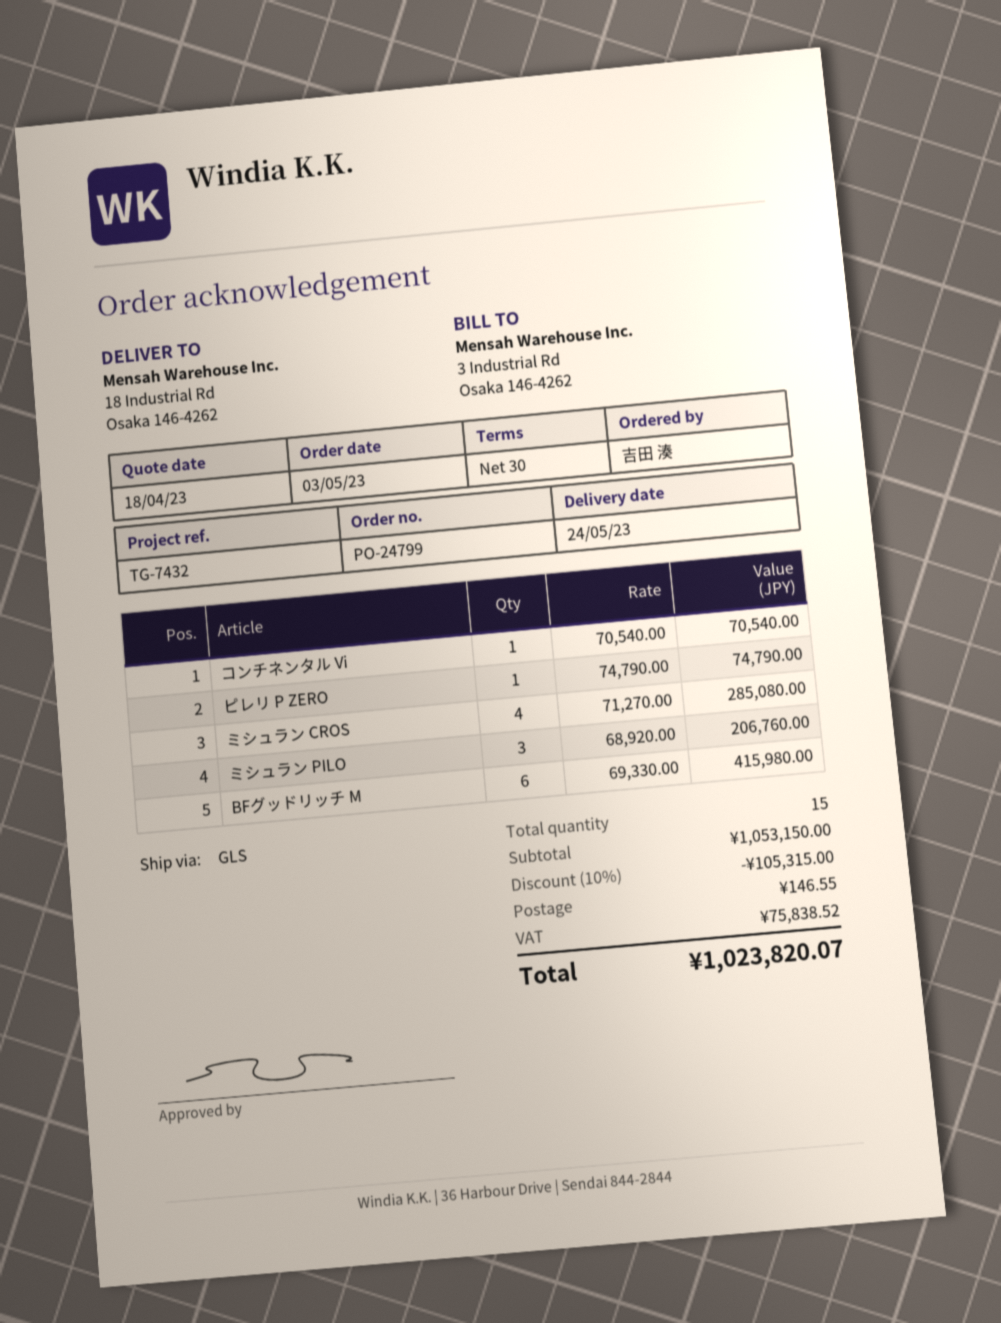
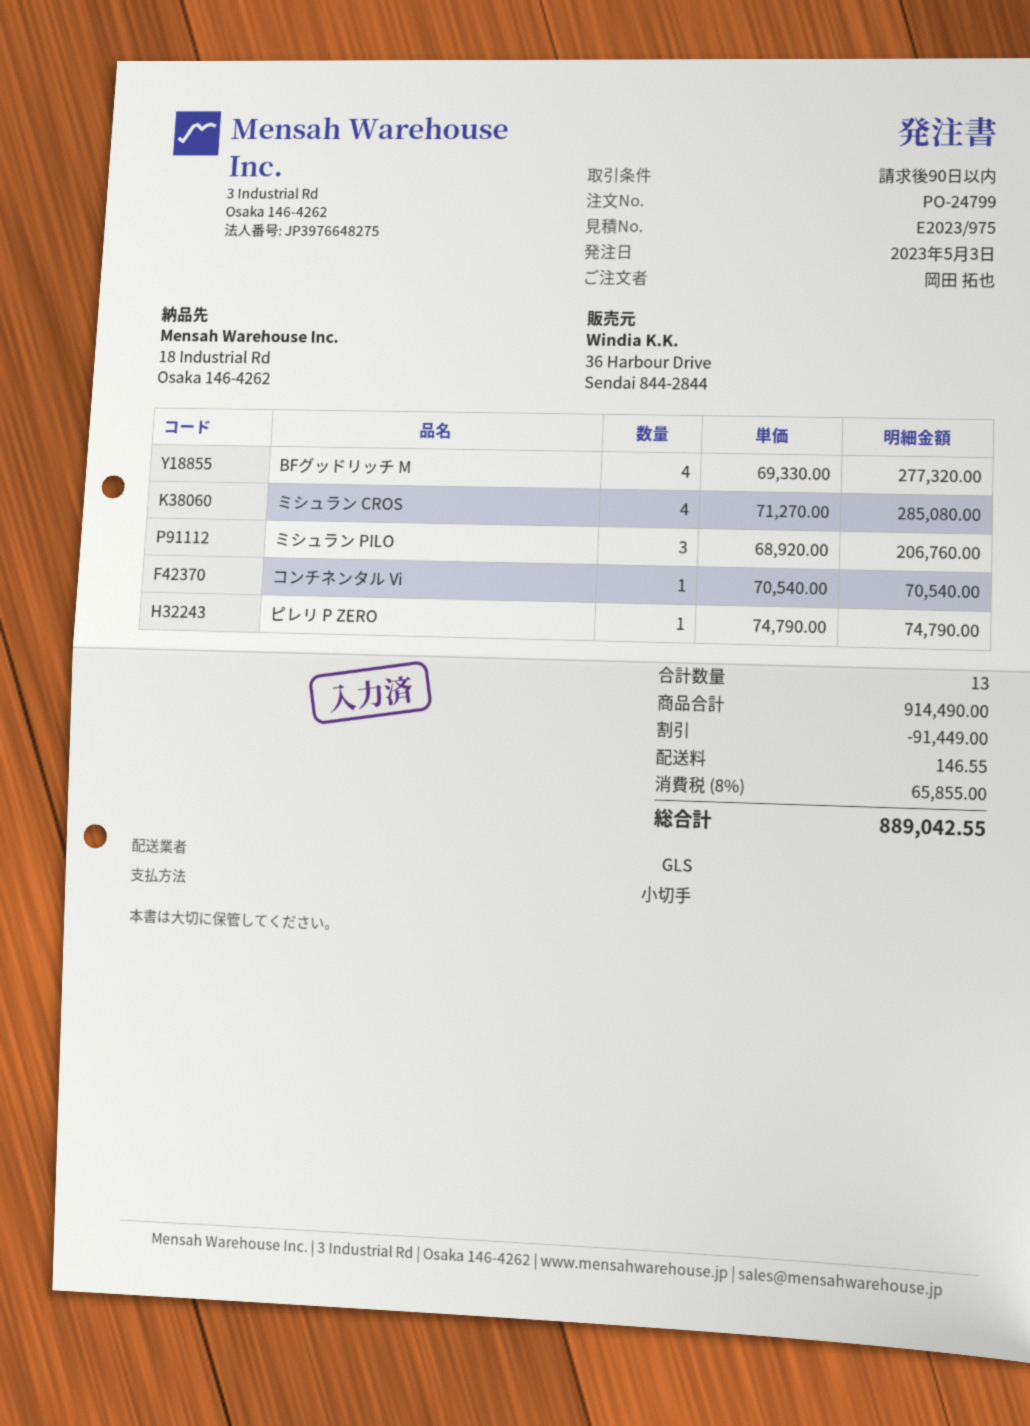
payment terms: 30 days -> 90 days
ordered by: 吉田 湊 -> 岡田 拓也
BFグッドリッチ M: 6 x 69330.00 = 415980.00 -> 4 x 69330.00 = 277320.00
total quantity: 15 -> 13
subtotal: 1053150.00 -> 914490.00
discount: 105315.00 -> 91449.00
tax: 75838.52 -> 65855.00
total: 1023820.07 -> 889042.55

